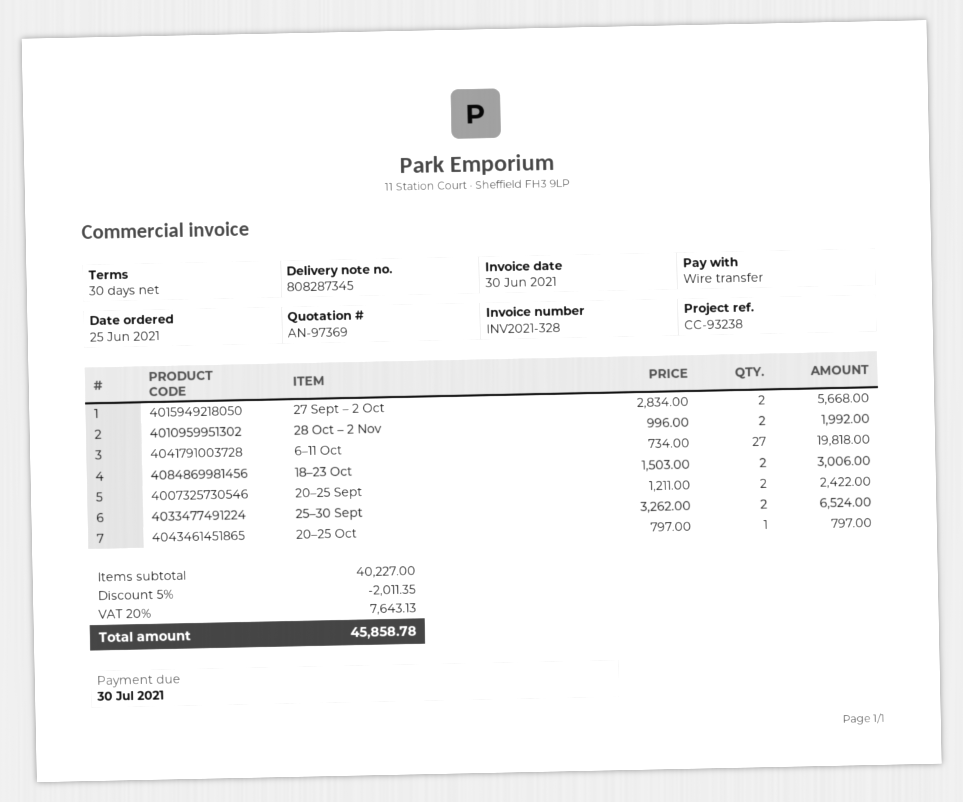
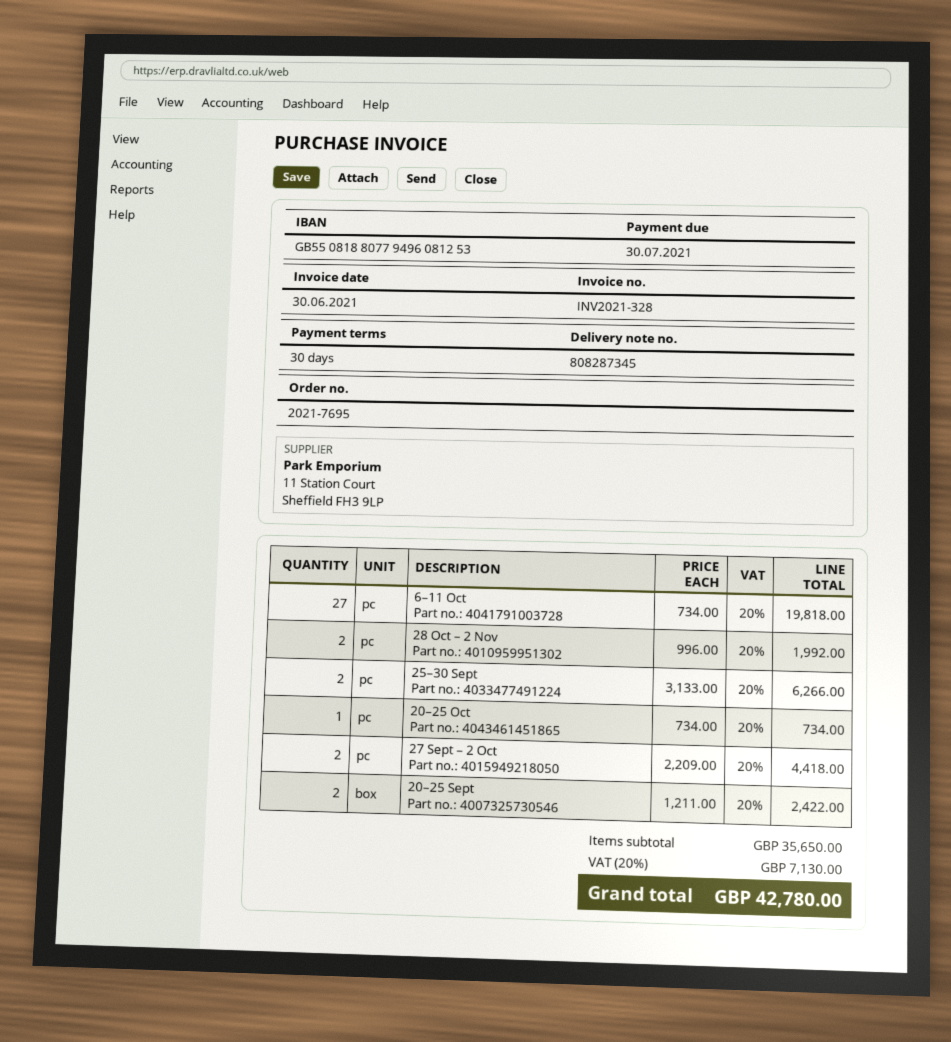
27 Sept – 2 Oct: 2 x 2834.00 = 5668.00 -> 2 x 2209.00 = 4418.00
18–23 Oct: 2 x 1503.00 = 3006.00 -> none
25–30 Sept: 2 x 3262.00 = 6524.00 -> 2 x 3133.00 = 6266.00
20–25 Oct: 1 x 797.00 = 797.00 -> 1 x 734.00 = 734.00
subtotal: 40227.00 -> 35650.00
discount: 5% = 2011.35 -> none
tax: 20% = 7643.13 -> 20% = 7130.00
total: 45858.78 -> 42780.00

